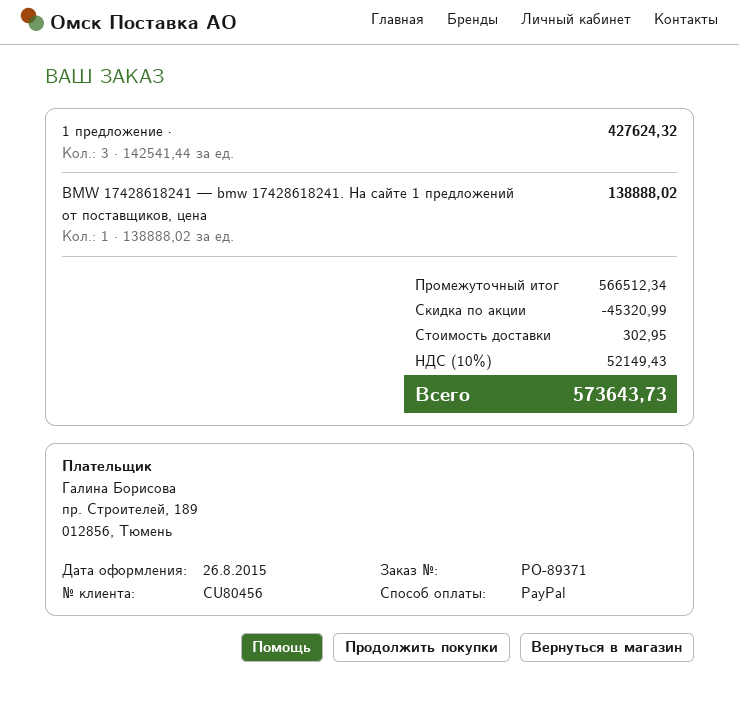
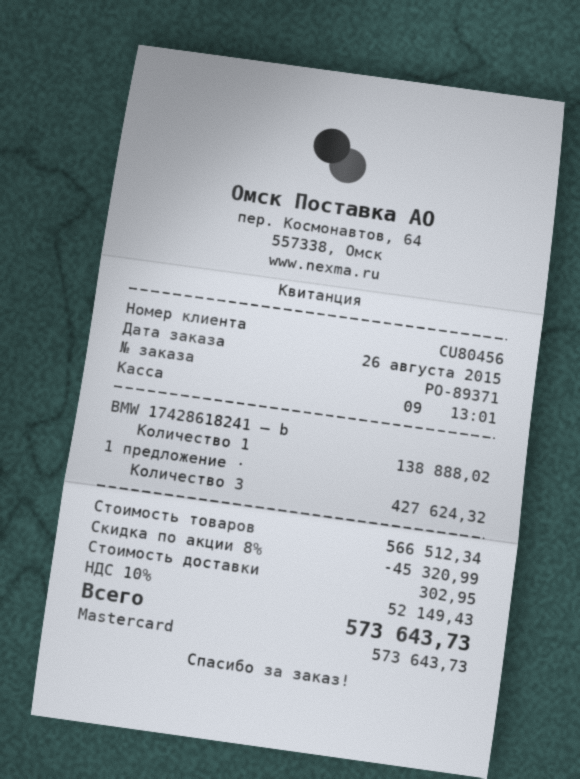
payment method: PayPal -> Mastercard

